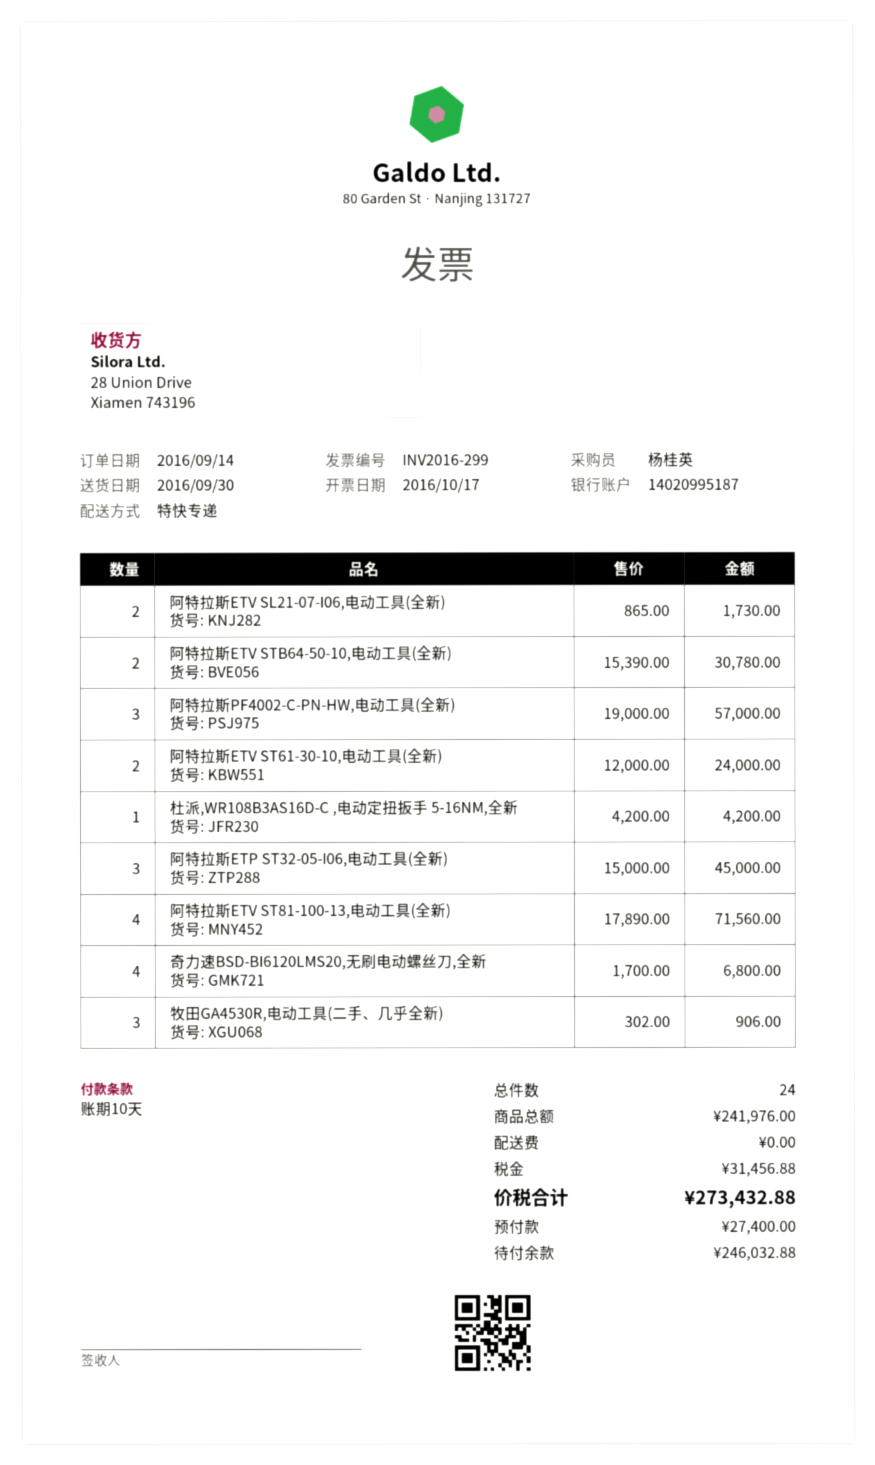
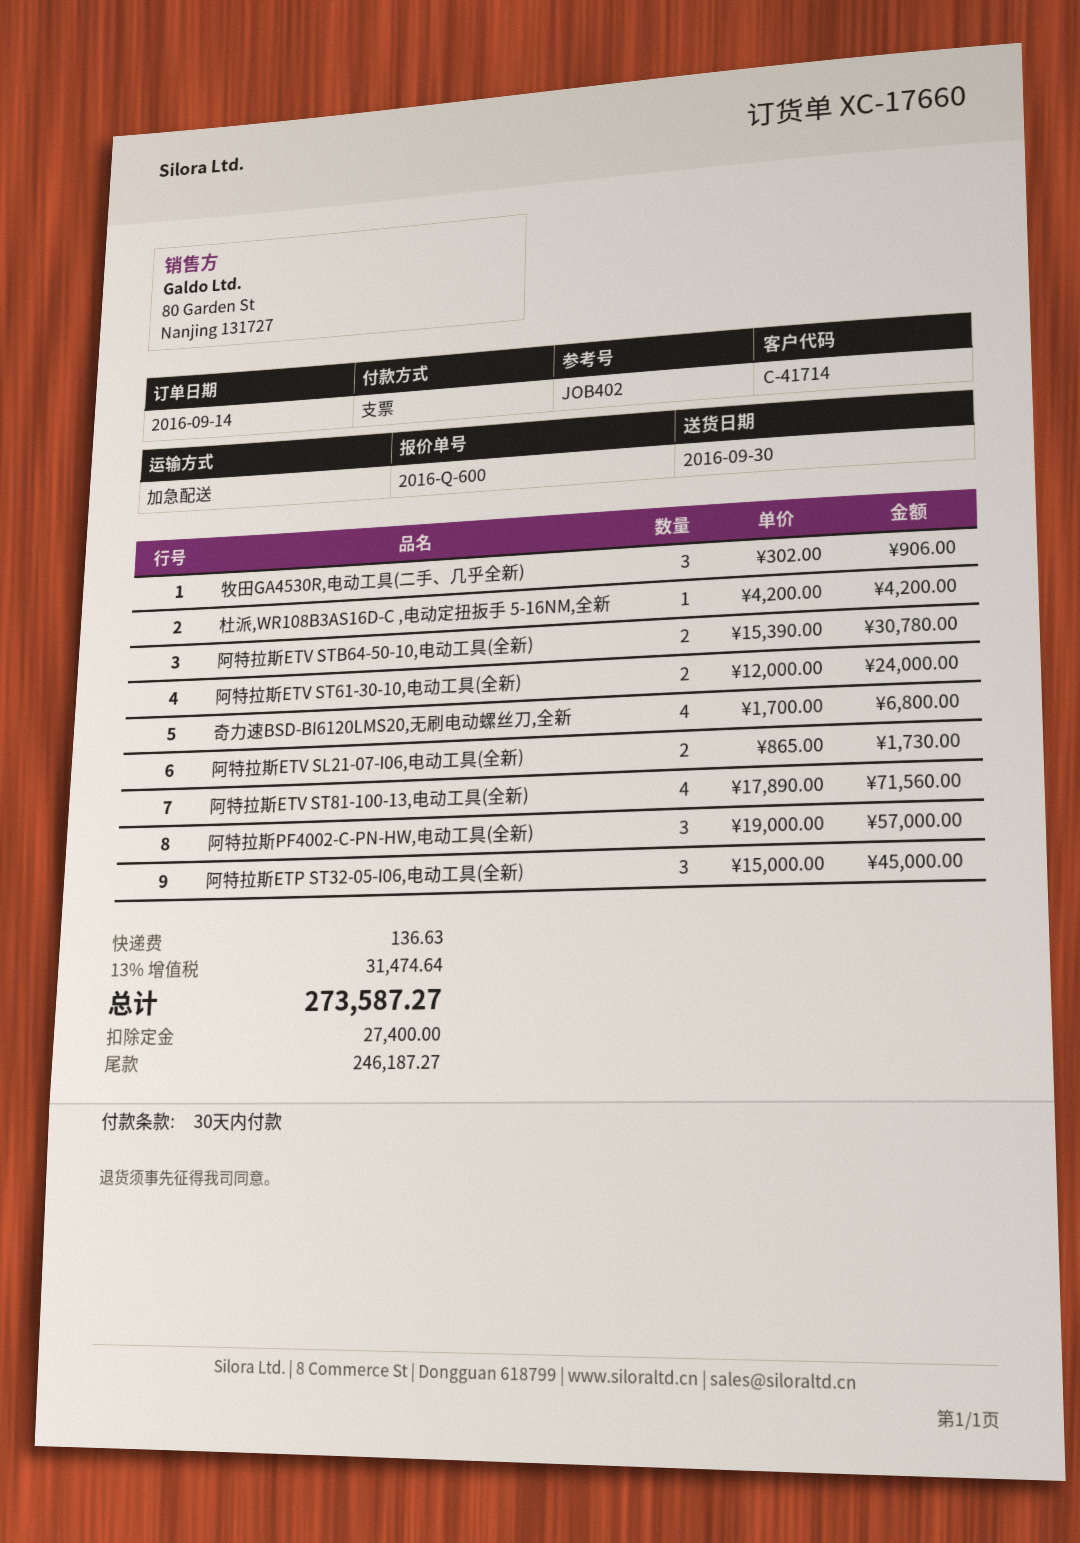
payment terms: 10 days -> 30 days
shipping: 0.00 -> 136.63
tax: 31456.88 -> 31474.64
total: 273432.88 -> 273587.27
balance: 246032.88 -> 246187.27

